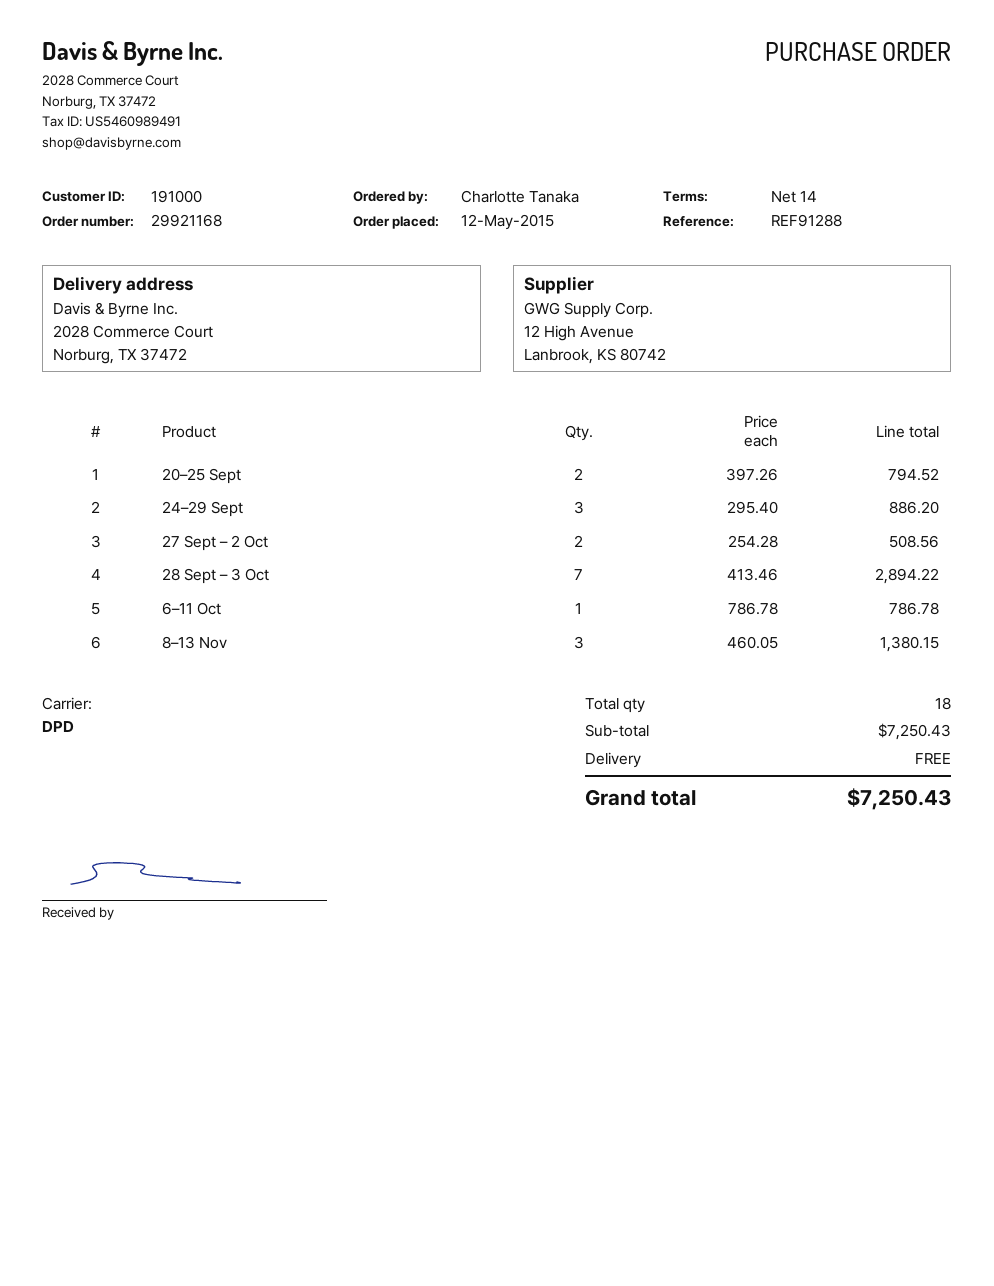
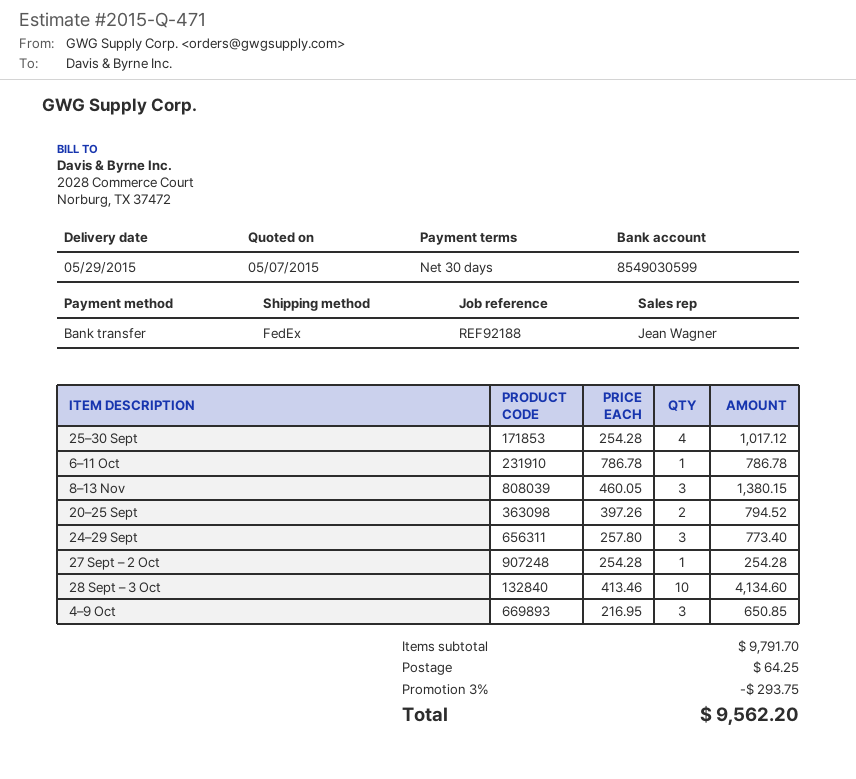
payment terms: 14 days -> 30 days
reference: REF91288 -> REF92188
shipping method: DPD -> FedEx
24–29 Sept: 3 x 295.40 = 886.20 -> 3 x 257.80 = 773.40
27 Sept – 2 Oct: 2 x 254.28 = 508.56 -> 1 x 254.28 = 254.28
28 Sept – 3 Oct: 7 x 413.46 = 2894.22 -> 10 x 413.46 = 4134.60
25–30 Sept: none -> 4 x 254.28 = 1017.12
4–9 Oct: none -> 3 x 216.95 = 650.85
subtotal: 7250.43 -> 9791.70
discount: none -> 3% = 293.75
shipping: 0.00 -> 64.25
total: 7250.43 -> 9562.20

